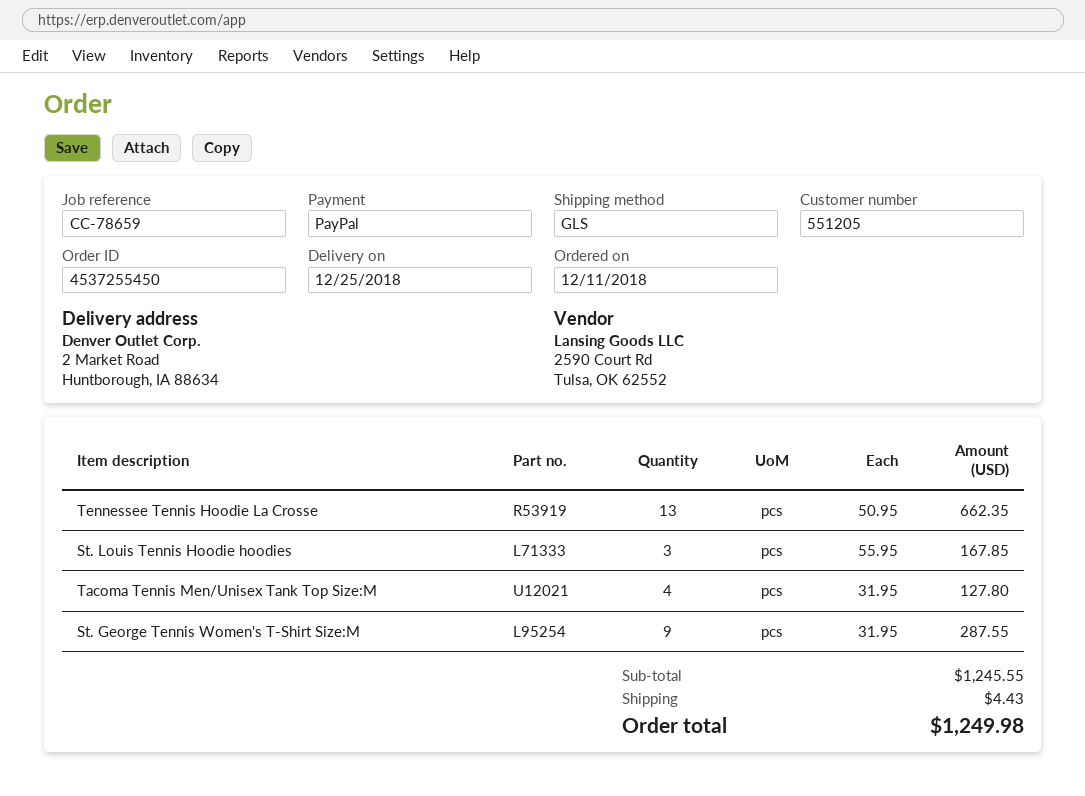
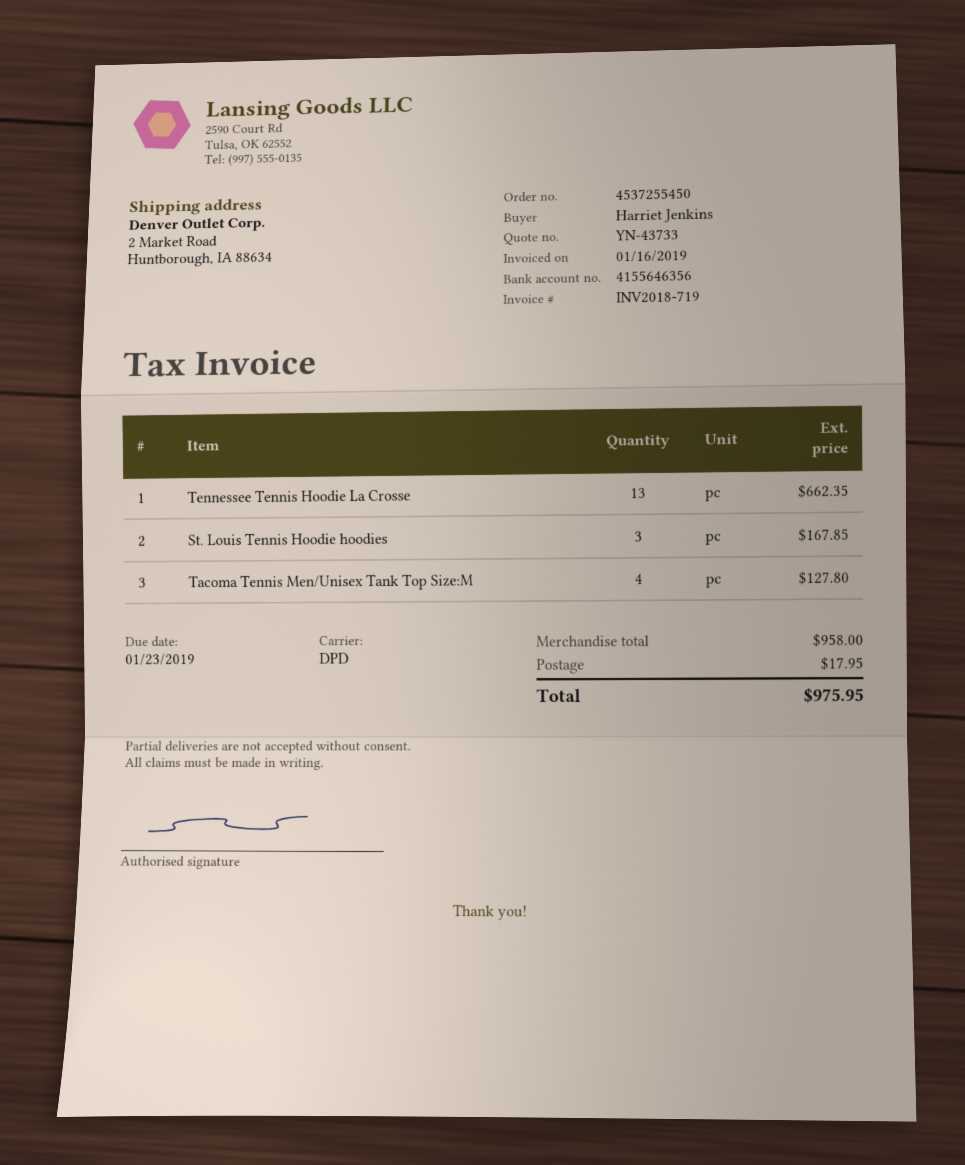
shipping method: GLS -> DPD
St. George Tennis Women's T-Shirt Size:M: 9 for 287.55 -> none
subtotal: 1245.55 -> 958.00
shipping: 4.43 -> 17.95
total: 1249.98 -> 975.95

